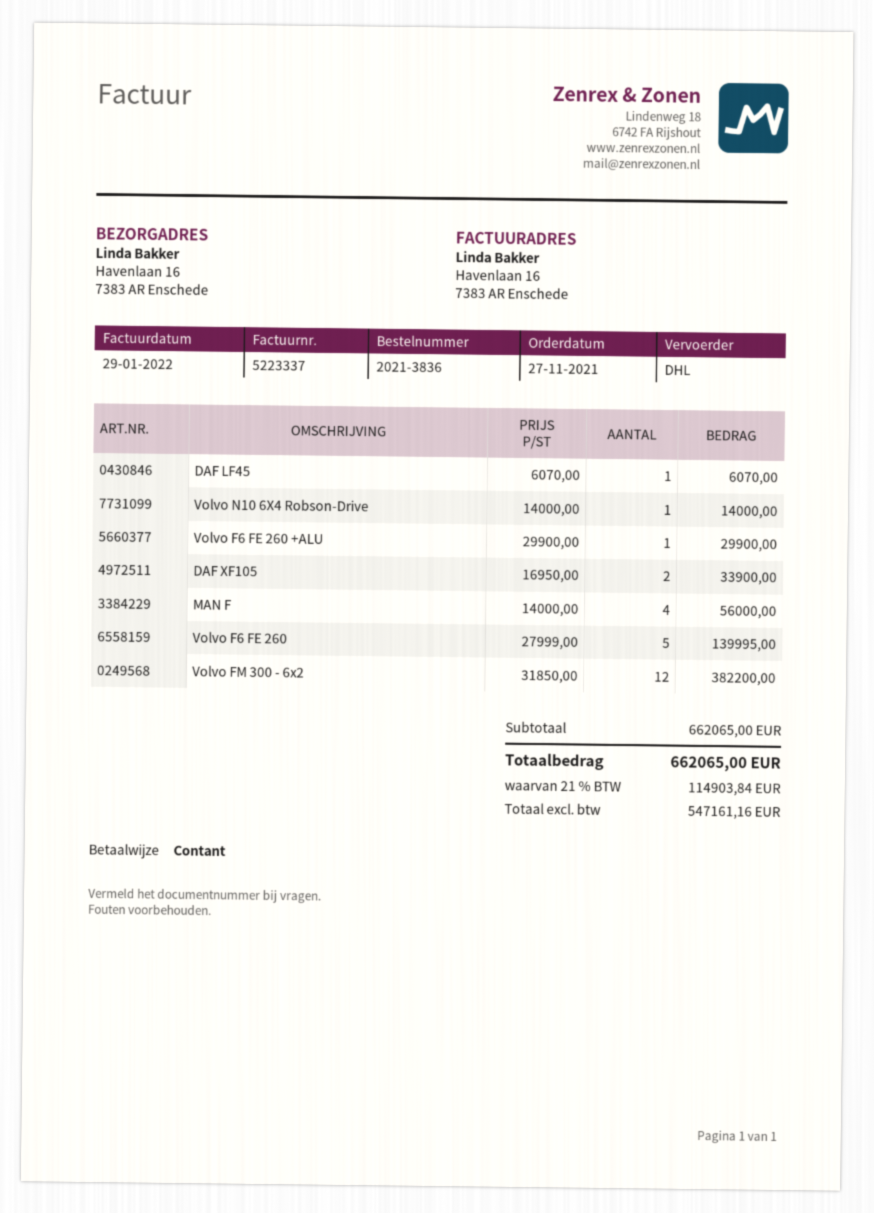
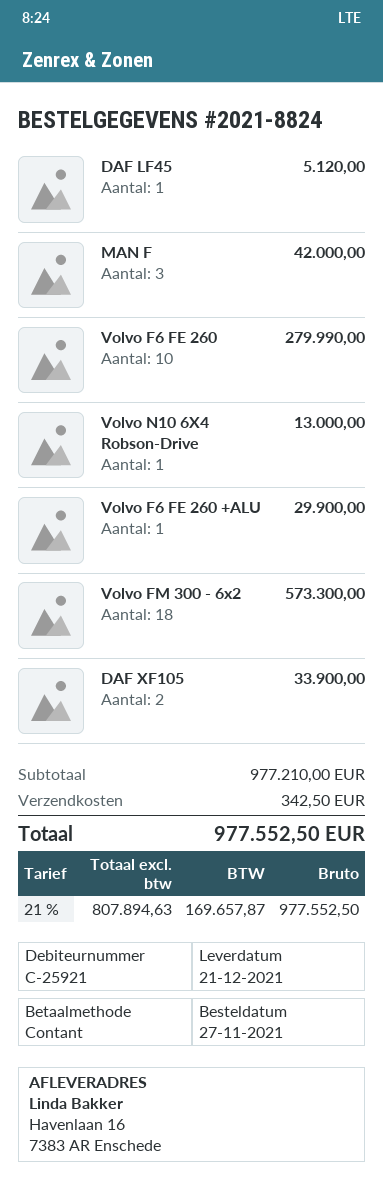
order number: 2021-3836 -> 2021-8824
DAF LF45: 1 for 6070.00 -> 1 for 5120.00
Volvo N10 6X4 Robson-Drive: 1 for 14000.00 -> 1 for 13000.00
MAN F: 4 for 56000.00 -> 3 for 42000.00
Volvo F6 FE 260: 5 for 139995.00 -> 10 for 279990.00
Volvo FM 300 - 6x2: 12 for 382200.00 -> 18 for 573300.00
subtotal: 662065.00 -> 977210.00
shipping: none -> 342.50
net: 547161.16 -> 807894.63
tax: 21% = 114903.84 -> 21% = 169657.87
total: 662065.00 -> 977552.50

